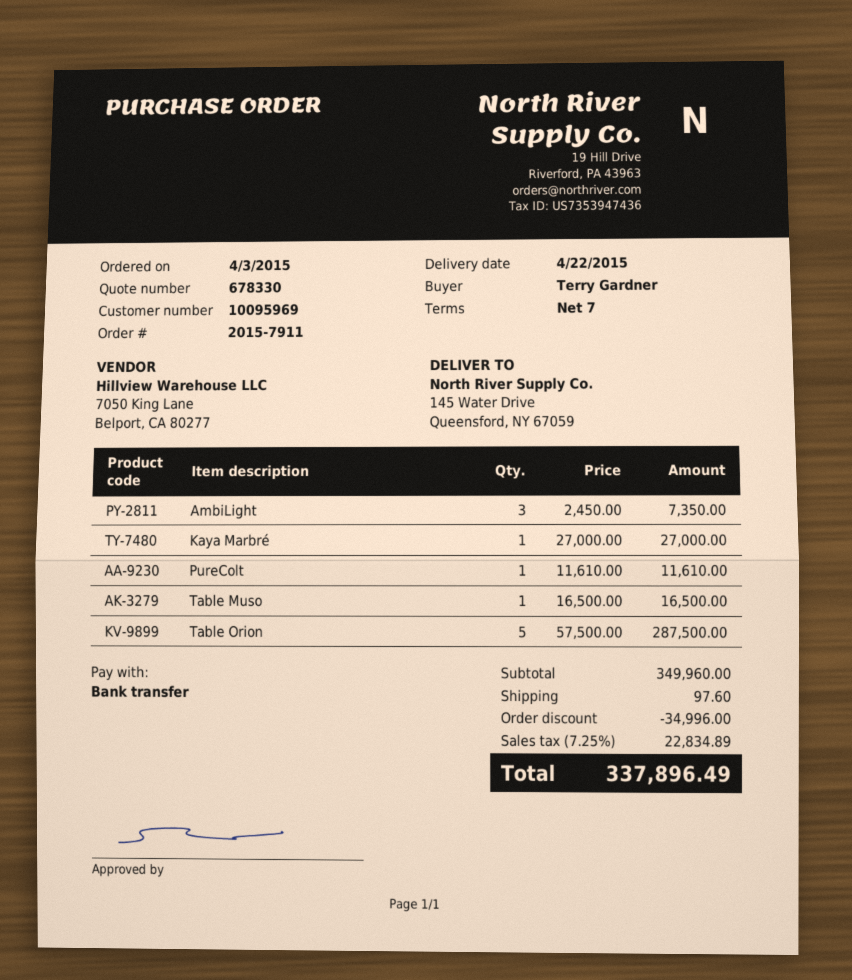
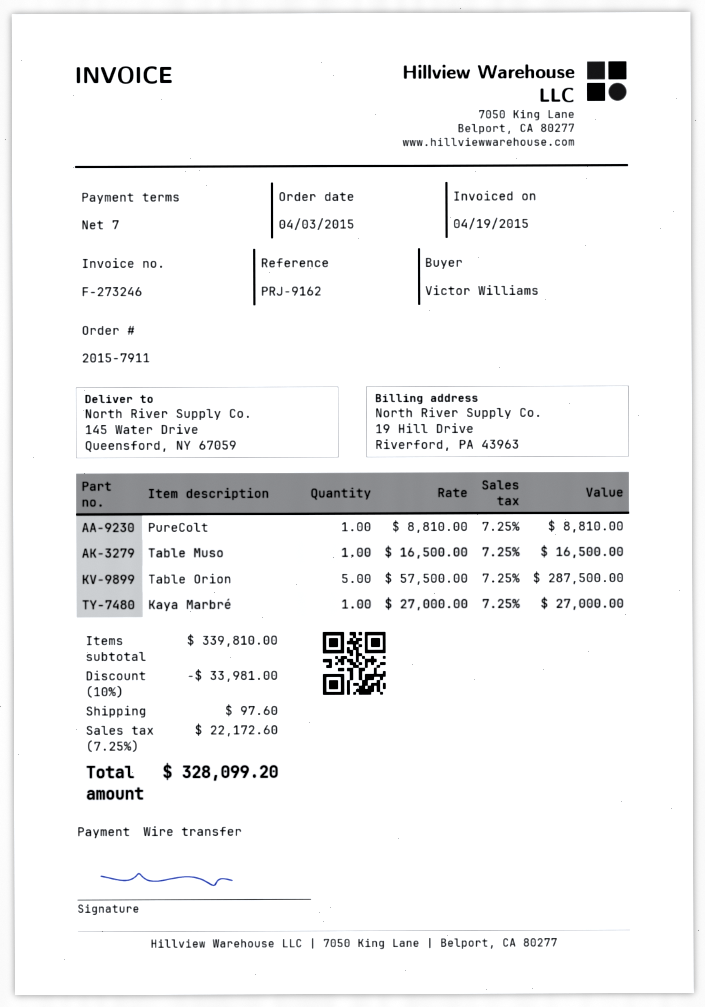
ordered by: Terry Gardner -> Victor Williams
AmbiLight: 3 x 2450.00 = 7350.00 -> none
PureColt: 1 x 11610.00 = 11610.00 -> 1 x 8810.00 = 8810.00
subtotal: 349960.00 -> 339810.00
discount: 34996.00 -> 33981.00
tax: 7.25% = 22834.89 -> 7.25% = 22172.60
total: 337896.49 -> 328099.20

